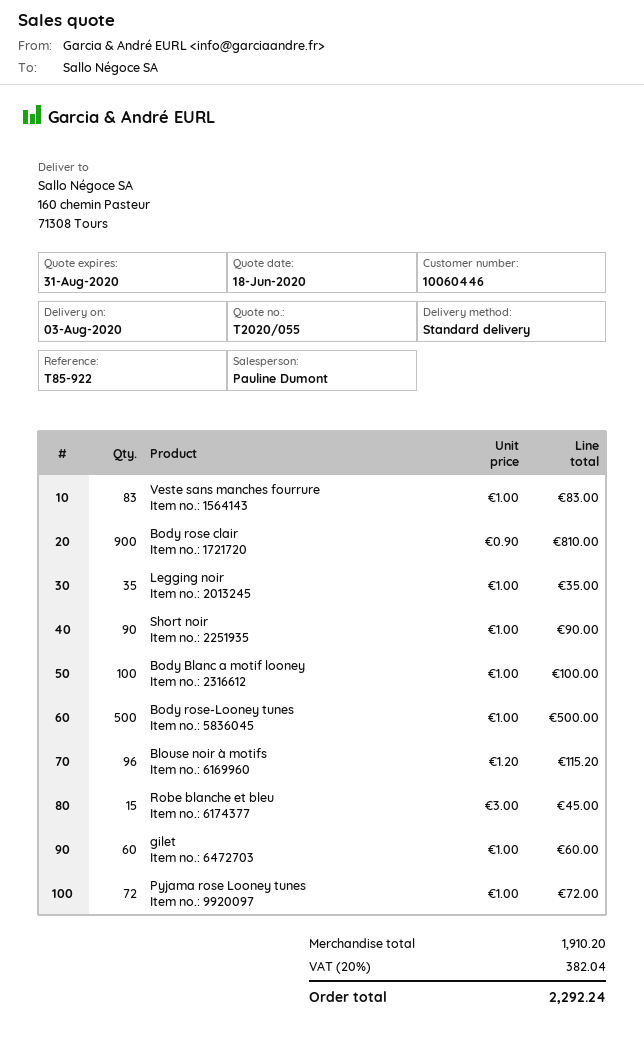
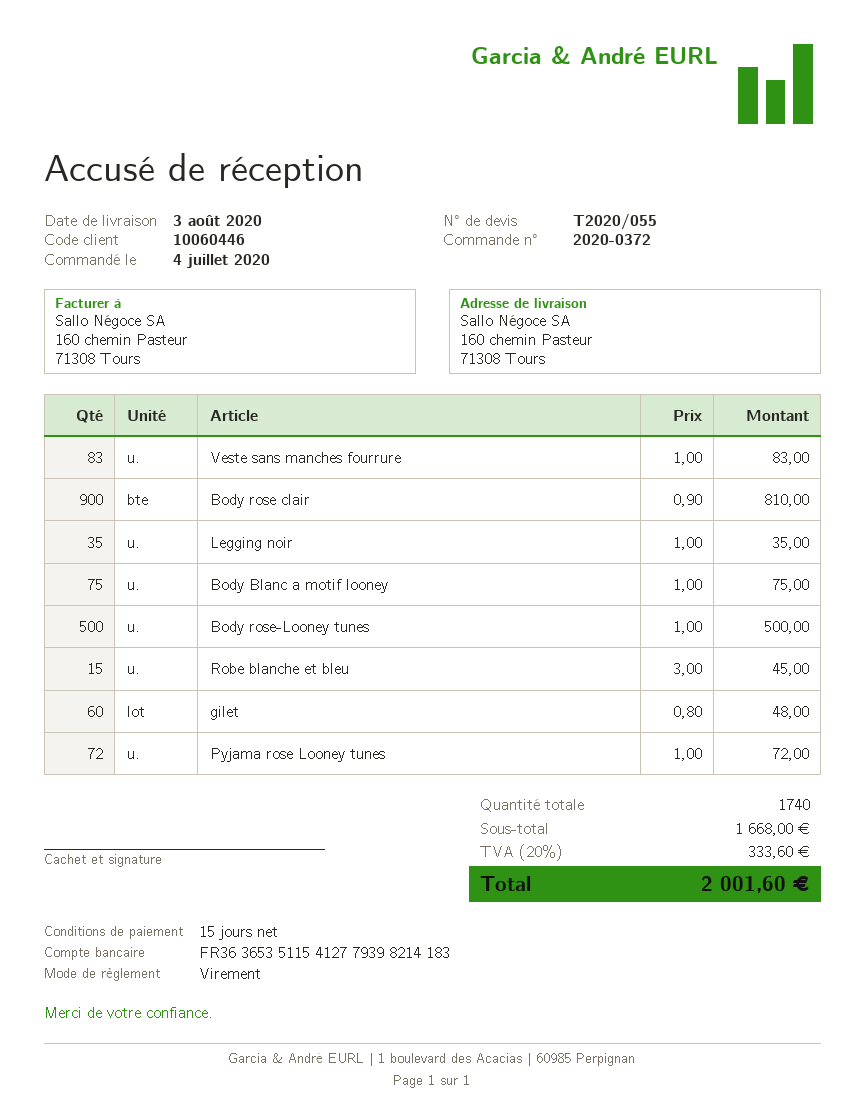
Short noir: 90 x 1.00 = 90.00 -> none
Body Blanc a motif looney: 100 x 1.00 = 100.00 -> 75 x 1.00 = 75.00
Blouse noir à motifs: 96 x 1.20 = 115.20 -> none
gilet: 60 x 1.00 = 60.00 -> 60 x 0.80 = 48.00
subtotal: 1910.20 -> 1668.00
tax: 20% = 382.04 -> 20% = 333.60
total: 2292.24 -> 2001.60

